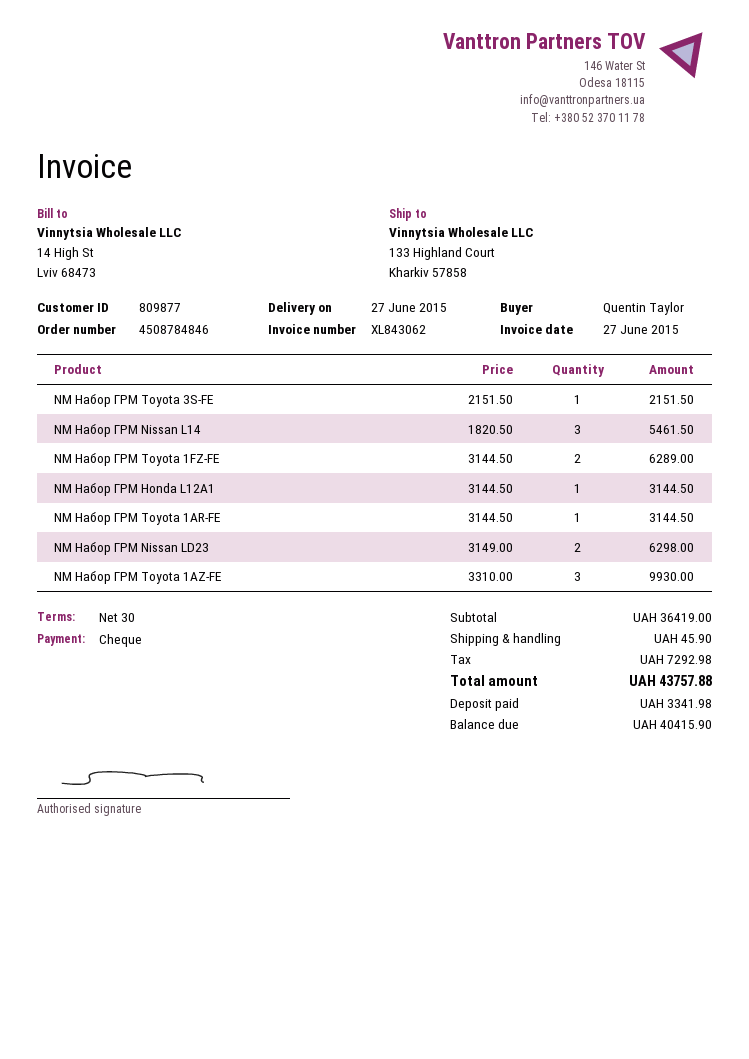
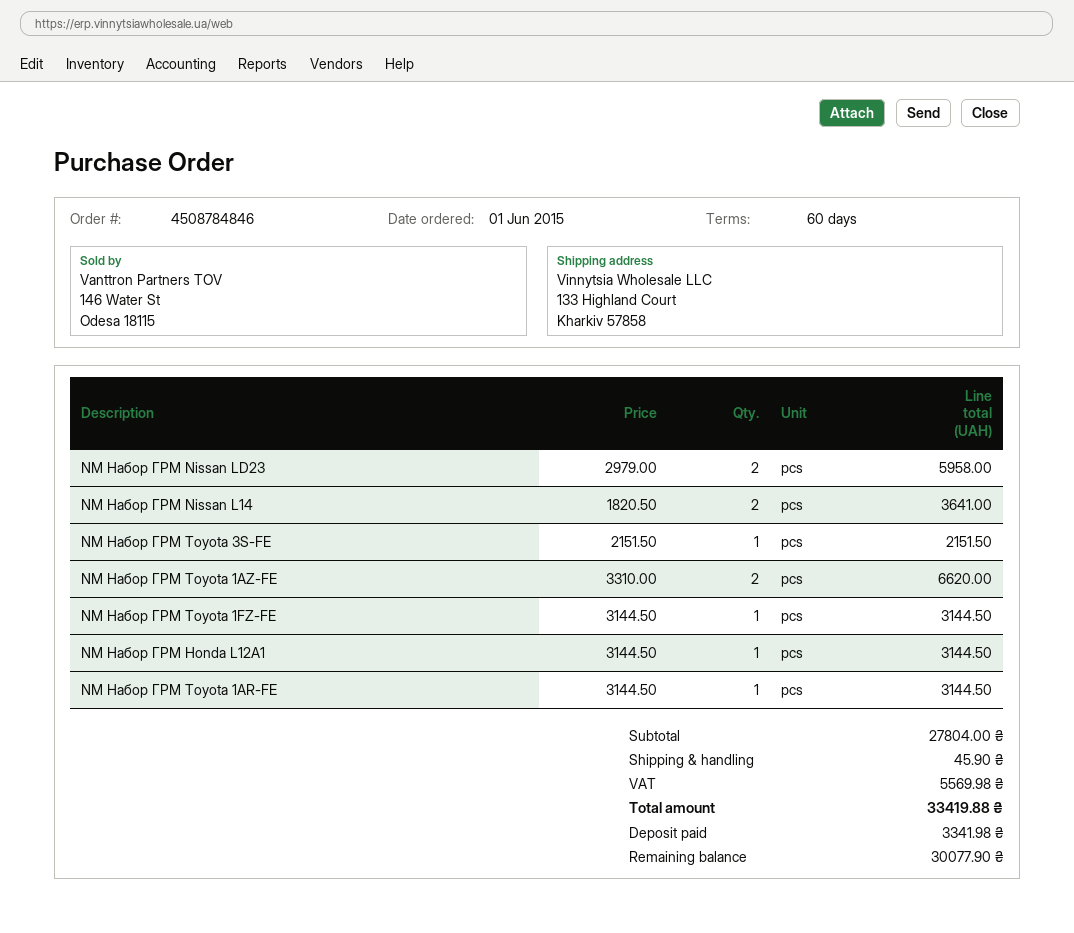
payment terms: 30 days -> 60 days
NM Набор ГРМ Nissan L14: 3 x 1820.50 = 5461.50 -> 2 x 1820.50 = 3641.00
NM Набор ГРМ Toyota 1FZ-FE: 2 x 3144.50 = 6289.00 -> 1 x 3144.50 = 3144.50
NM Набор ГРМ Nissan LD23: 2 x 3149.00 = 6298.00 -> 2 x 2979.00 = 5958.00
NM Набор ГРМ Toyota 1AZ-FE: 3 x 3310.00 = 9930.00 -> 2 x 3310.00 = 6620.00
subtotal: 36419.00 -> 27804.00
tax: 7292.98 -> 5569.98
total: 43757.88 -> 33419.88
balance: 40415.90 -> 30077.90

